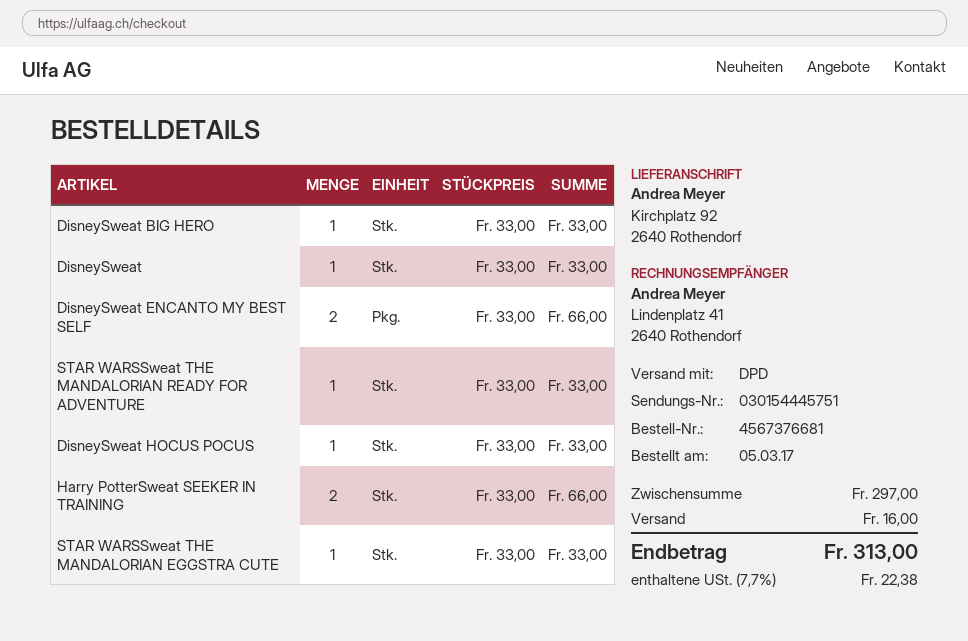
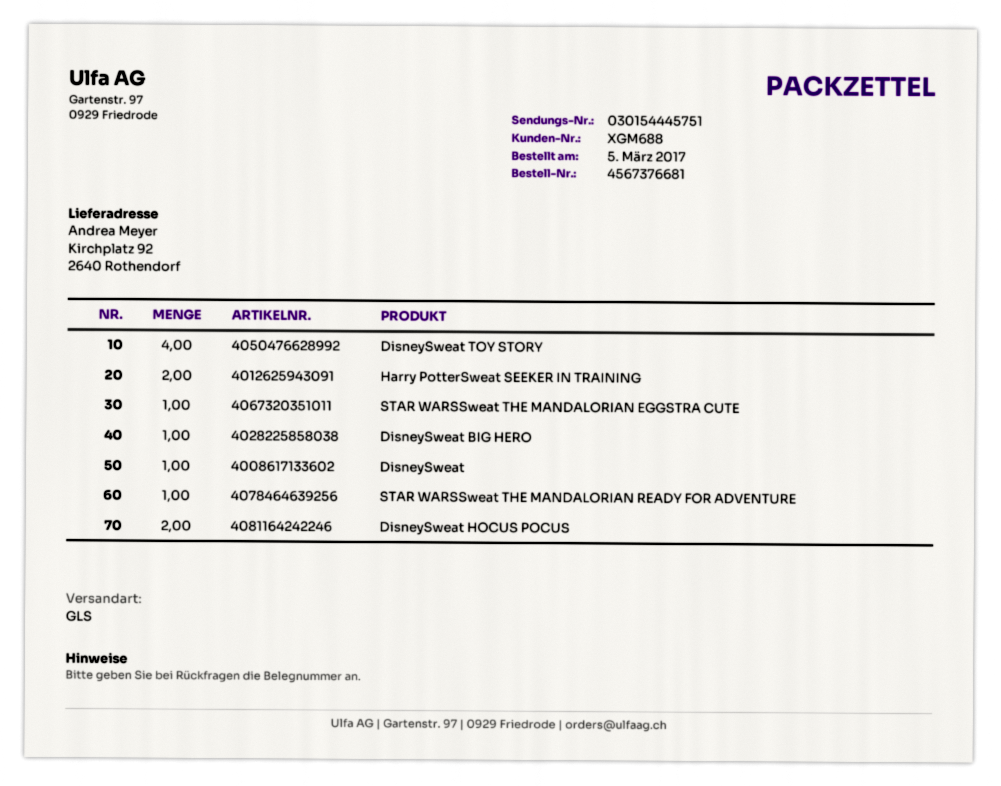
shipping method: DPD -> GLS
DisneySweat ENCANTO MY BEST SELF: 2 -> none
DisneySweat HOCUS POCUS: 1 -> 2
DisneySweat TOY STORY: none -> 4

